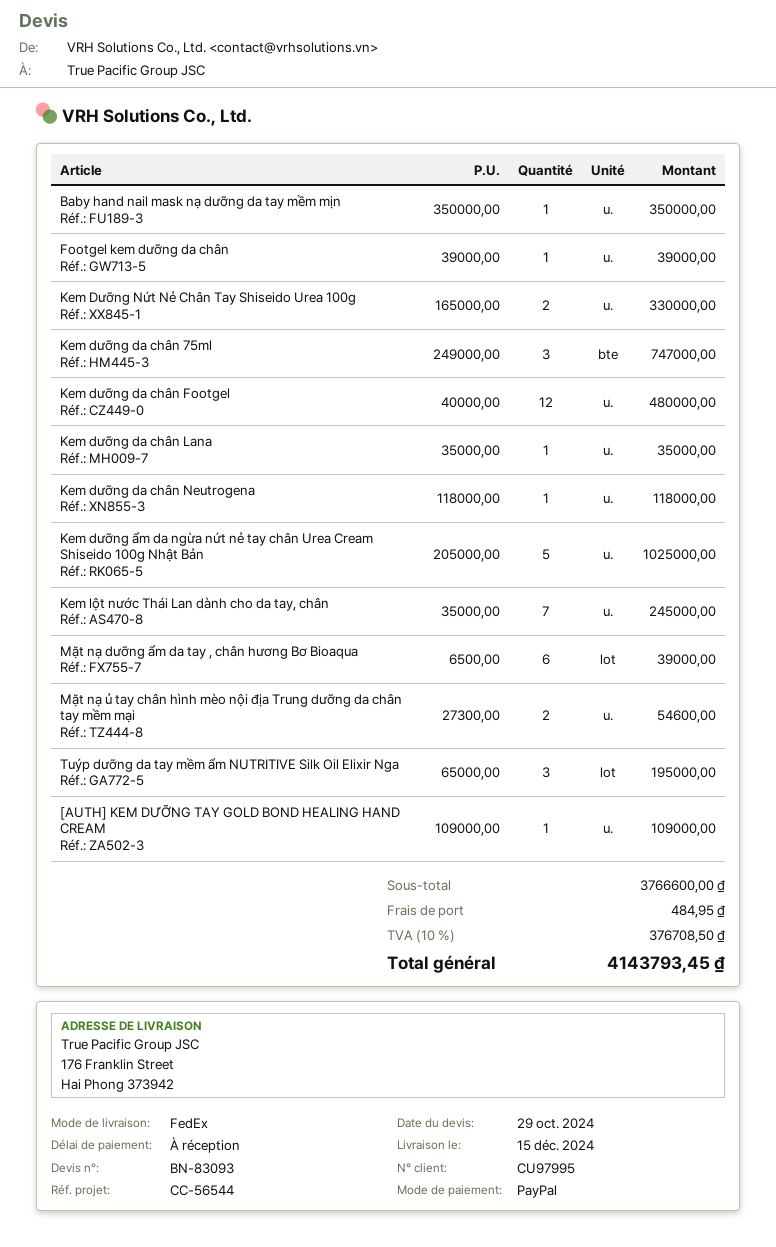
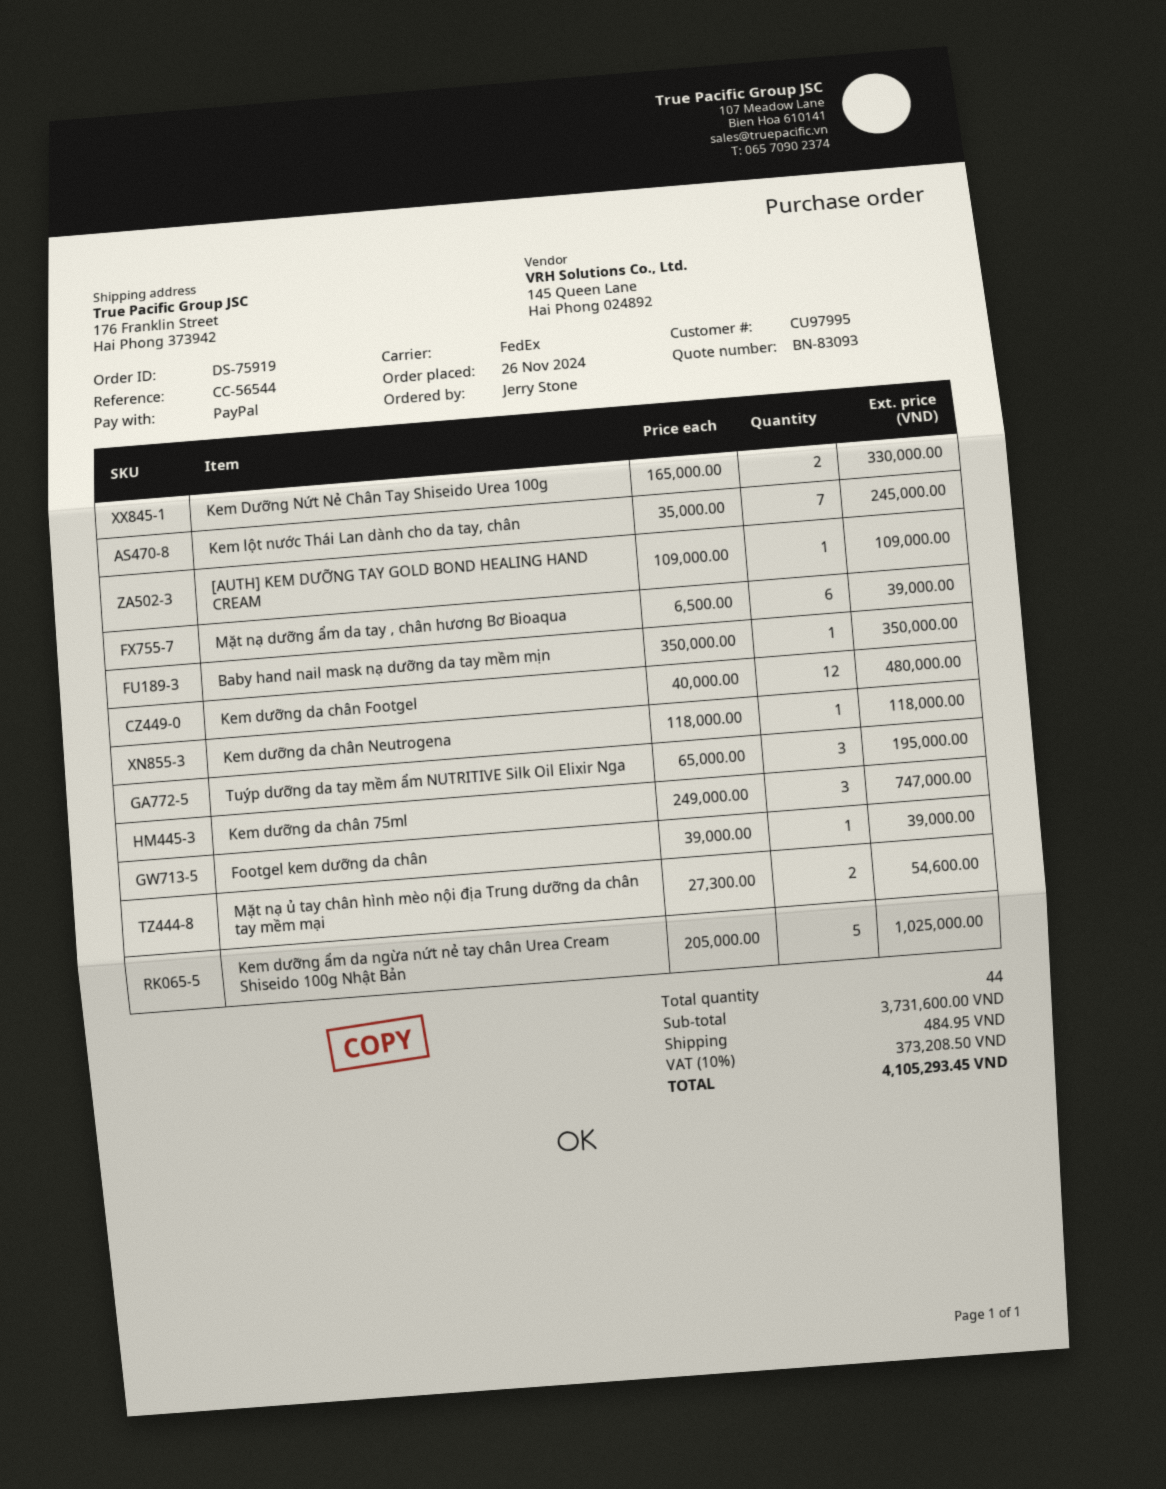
Kem dưỡng da chân Lana: 1 x 35000.00 = 35000.00 -> none
subtotal: 3766600.00 -> 3731600.00
tax: 10% = 376708.50 -> 10% = 373208.50
total: 4143793.45 -> 4105293.45

